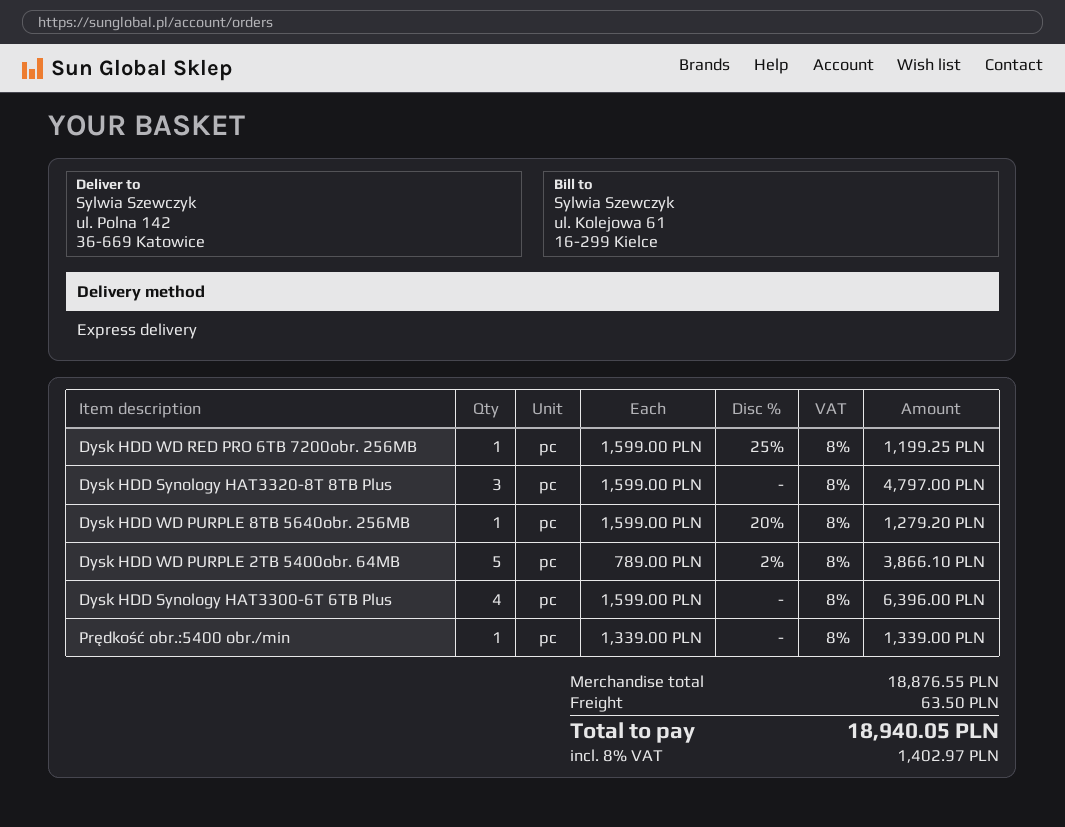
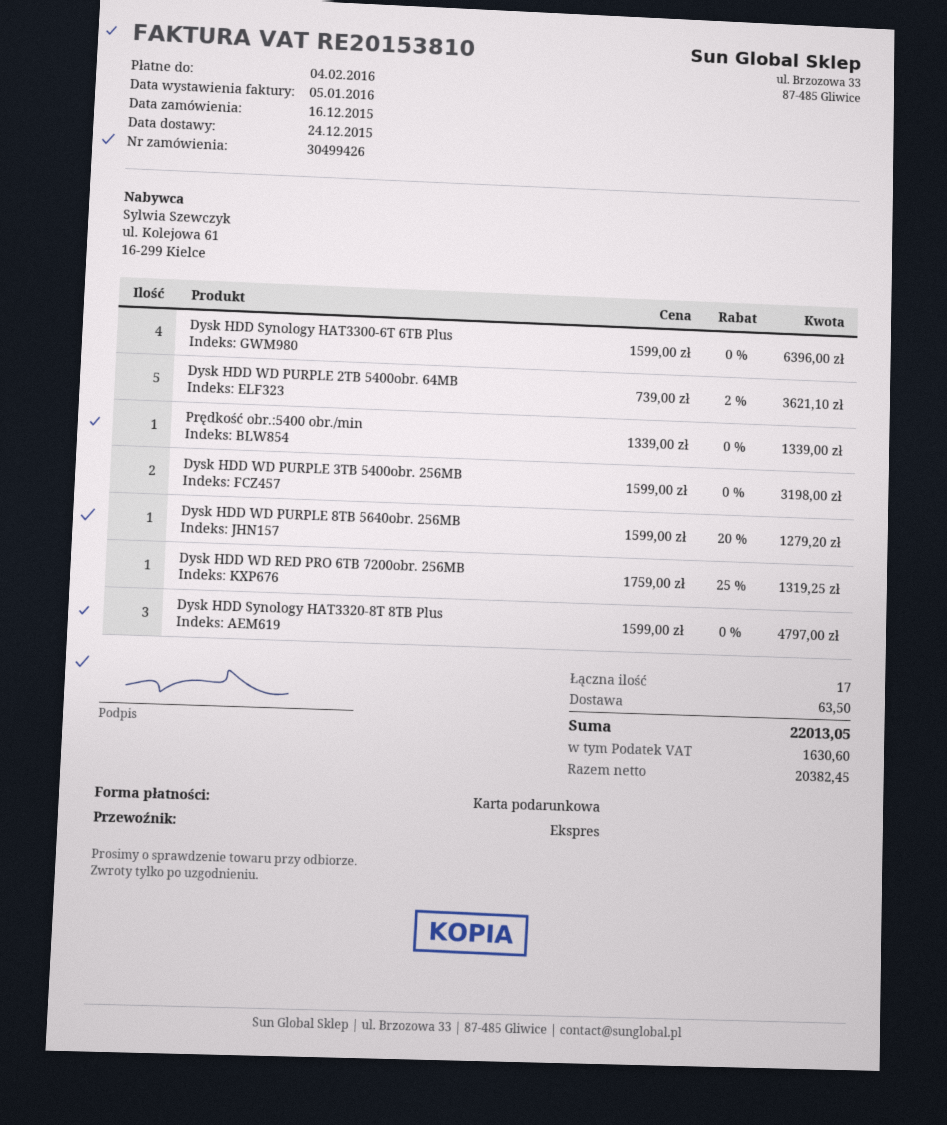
Dysk HDD WD RED PRO 6TB 7200obr. 256MB: 1 x 1599.00 - 25% = 1199.25 -> 1 x 1759.00 - 25% = 1319.25
Dysk HDD WD PURPLE 2TB 5400obr. 64MB: 5 x 789.00 - 2% = 3866.10 -> 5 x 739.00 - 2% = 3621.10
Dysk HDD WD PURPLE 3TB 5400obr. 256MB: none -> 2 x 1599.00 = 3198.00
tax: 1402.97 -> 1630.60
total: 18940.05 -> 22013.05

